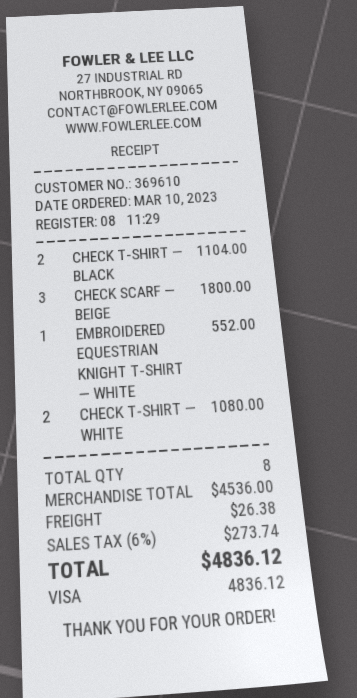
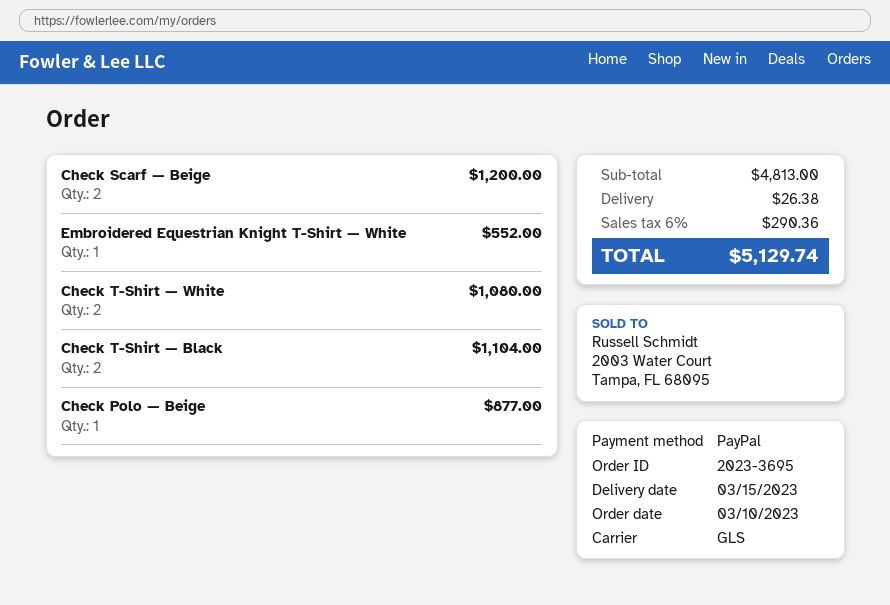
payment method: Visa -> PayPal
CHECK SCARF — BEIGE: 3 for 1800.00 -> 2 for 1200.00
Check Polo — Beige: none -> 1 for 877.00
subtotal: 4536.00 -> 4813.00
tax: 6% = 273.74 -> 6% = 290.36
total: 4836.12 -> 5129.74

